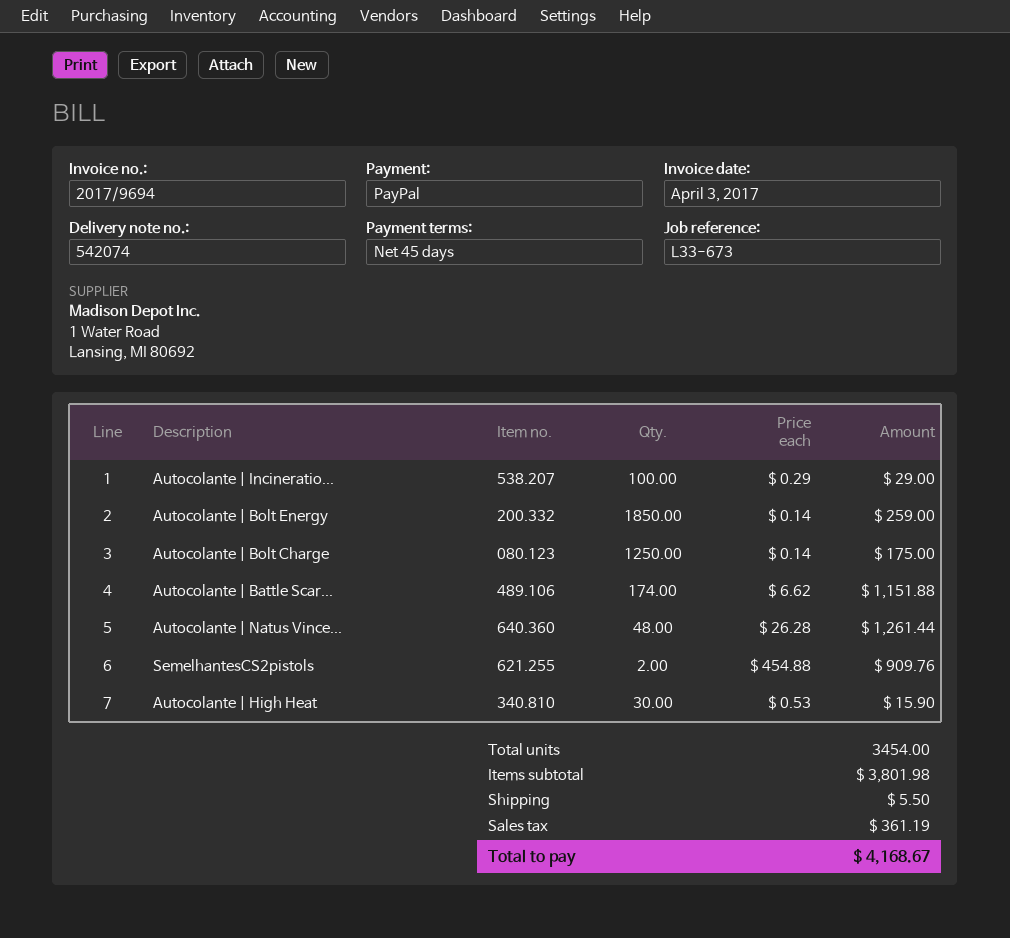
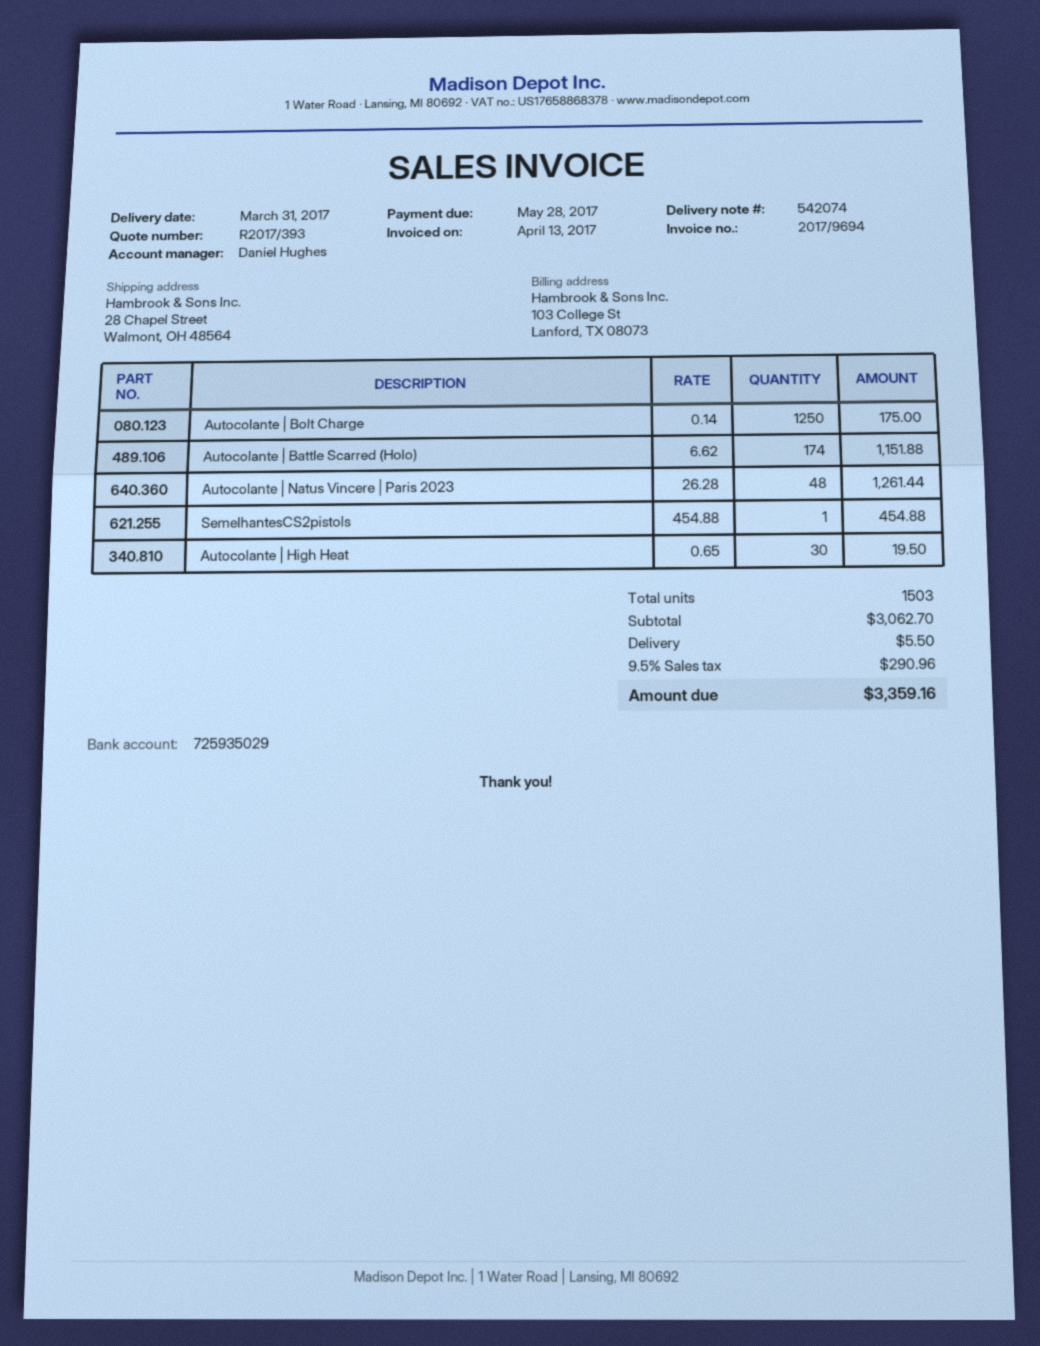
invoice date: 2017-04-03 -> 2017-04-13
Autocolante | Incineratio...: 100 x 0.29 = 29.00 -> none
Autocolante | Bolt Energy: 1850 x 0.14 = 259.00 -> none
SemelhantesCS2pistols: 2 x 454.88 = 909.76 -> 1 x 454.88 = 454.88
Autocolante | High Heat: 30 x 0.53 = 15.90 -> 30 x 0.65 = 19.50
total quantity: 3454 -> 1503
subtotal: 3801.98 -> 3062.70
tax: 361.19 -> 290.96
total: 4168.67 -> 3359.16

